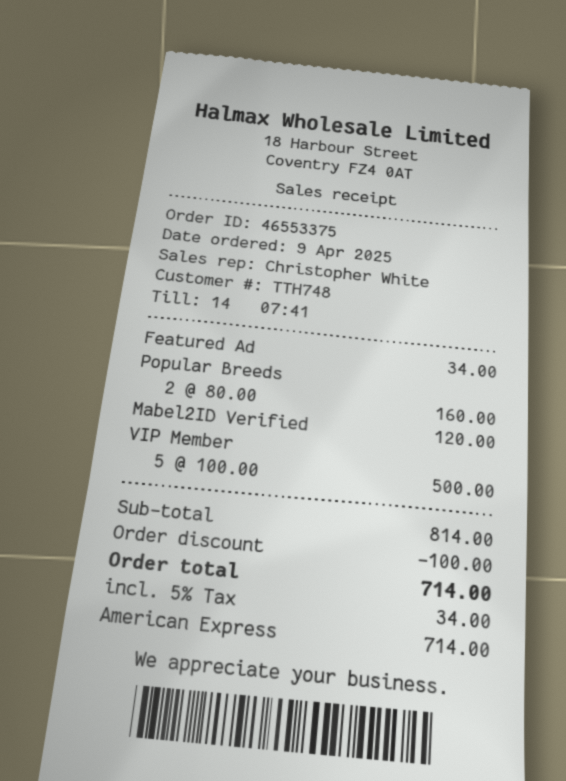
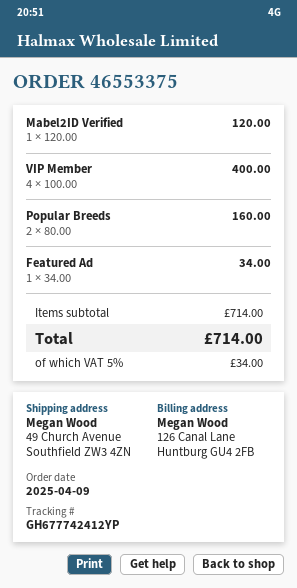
VIP Member: 5 x 100.00 = 500.00 -> 4 x 100.00 = 400.00
subtotal: 814.00 -> 714.00
discount: 100.00 -> none

